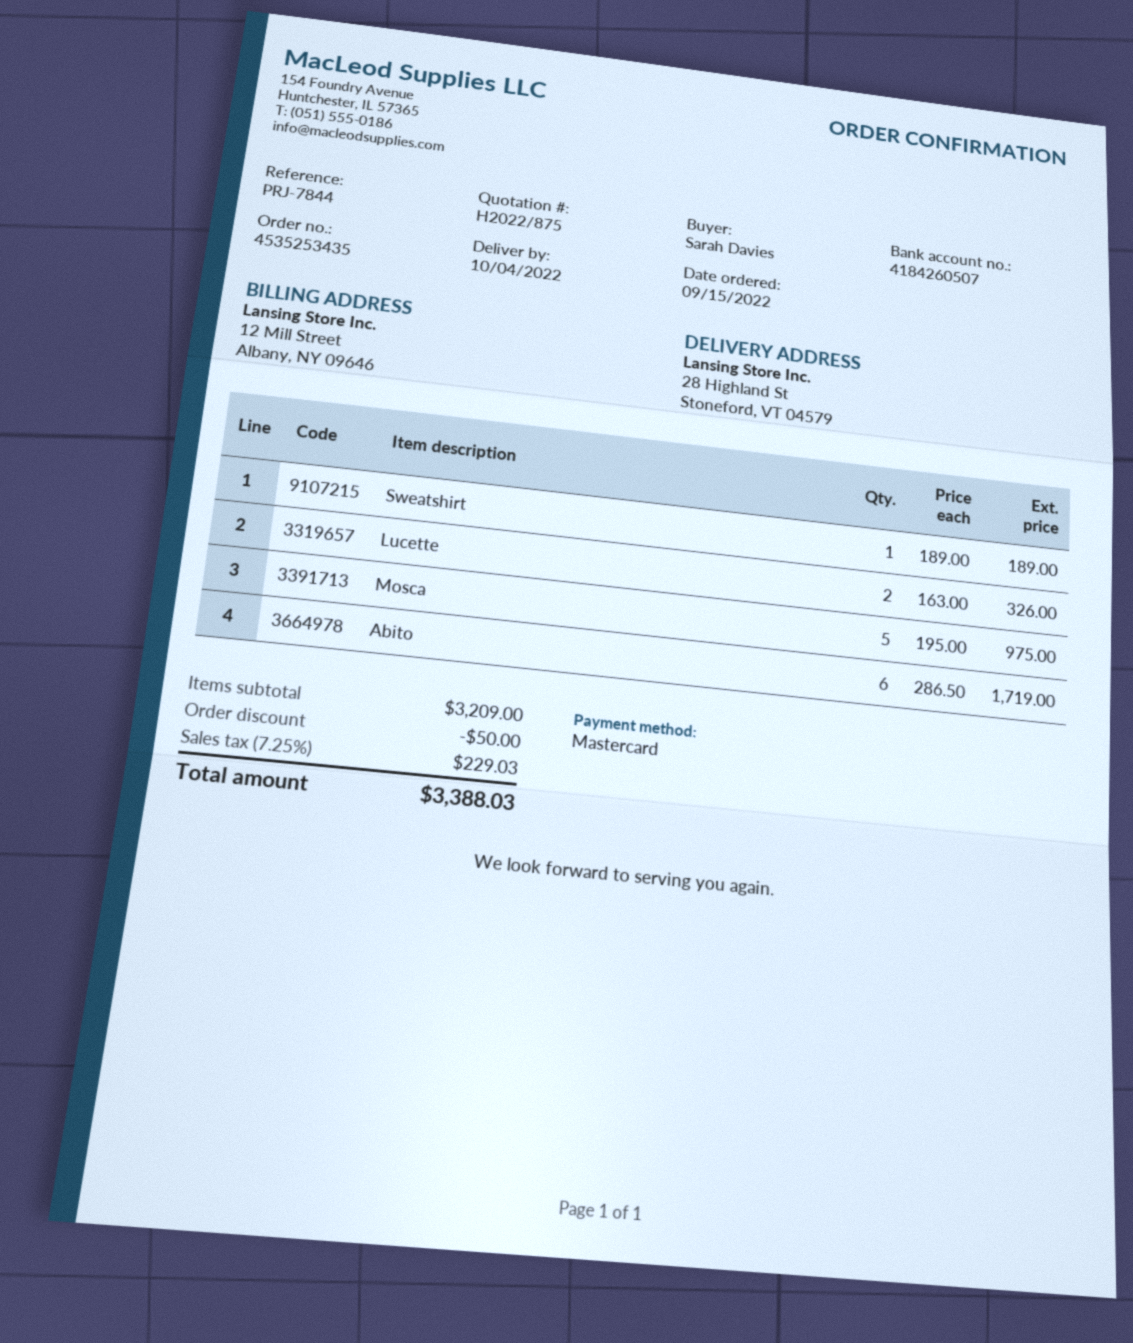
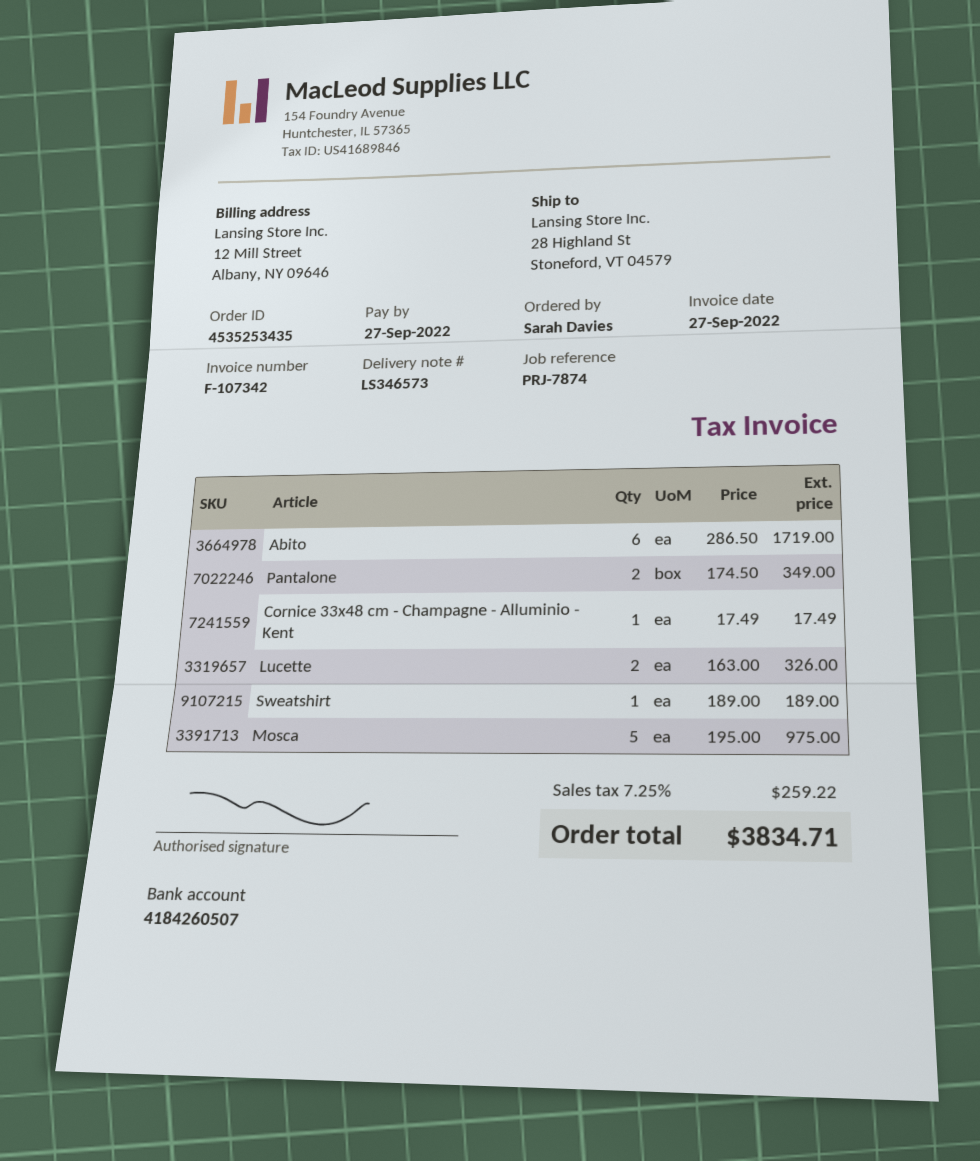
reference: PRJ-7844 -> PRJ-7874
Pantalone: none -> 2 x 174.50 = 349.00
Cornice 33x48 cm - Champagne - Alluminio - Kent: none -> 1 x 17.49 = 17.49
discount: 50.00 -> none
tax: 7.25% = 229.03 -> 7.25% = 259.22
total: 3388.03 -> 3834.71

